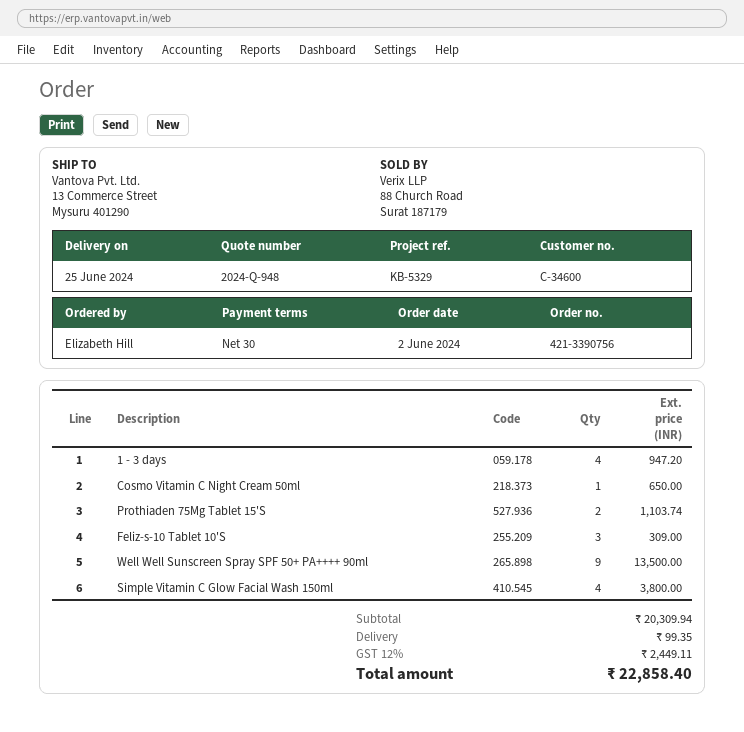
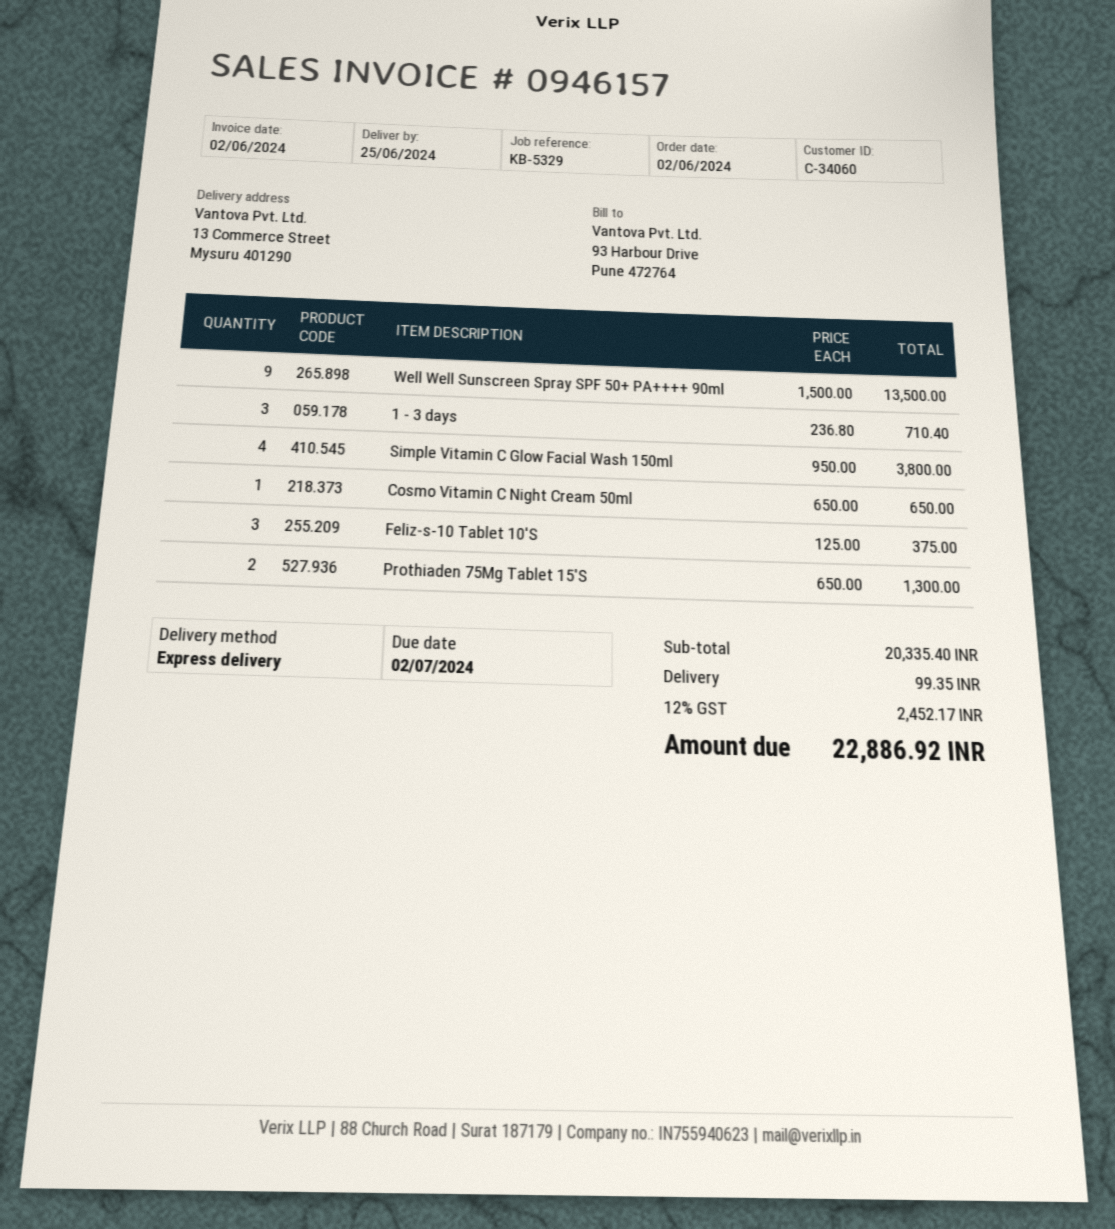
customer number: C-34600 -> C-34060
1 - 3 days: 4 for 947.20 -> 3 for 710.40
Prothiaden 75Mg Tablet 15'S: 2 for 1103.74 -> 2 for 1300.00
Feliz-s-10 Tablet 10'S: 3 for 309.00 -> 3 for 375.00
subtotal: 20309.94 -> 20335.40
tax: 12% = 2449.11 -> 12% = 2452.17
total: 22858.40 -> 22886.92

